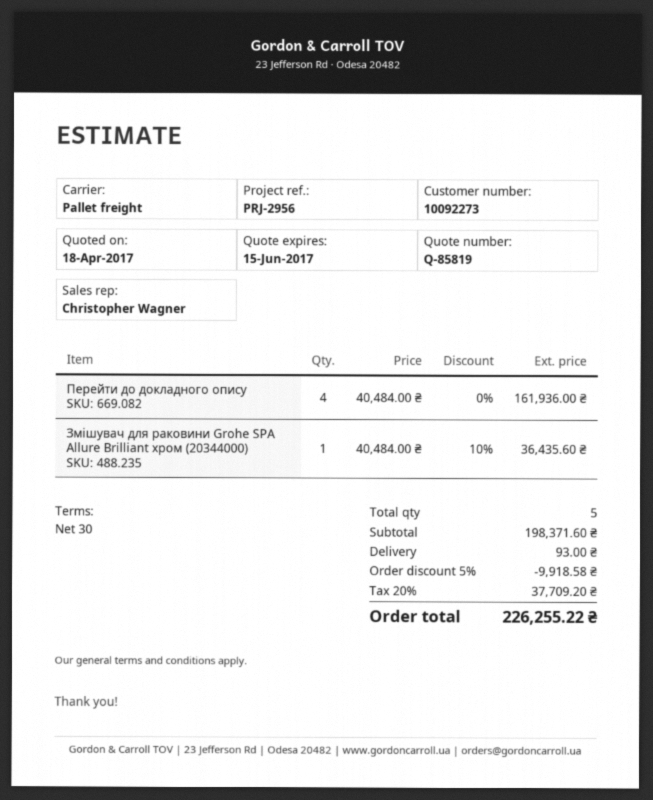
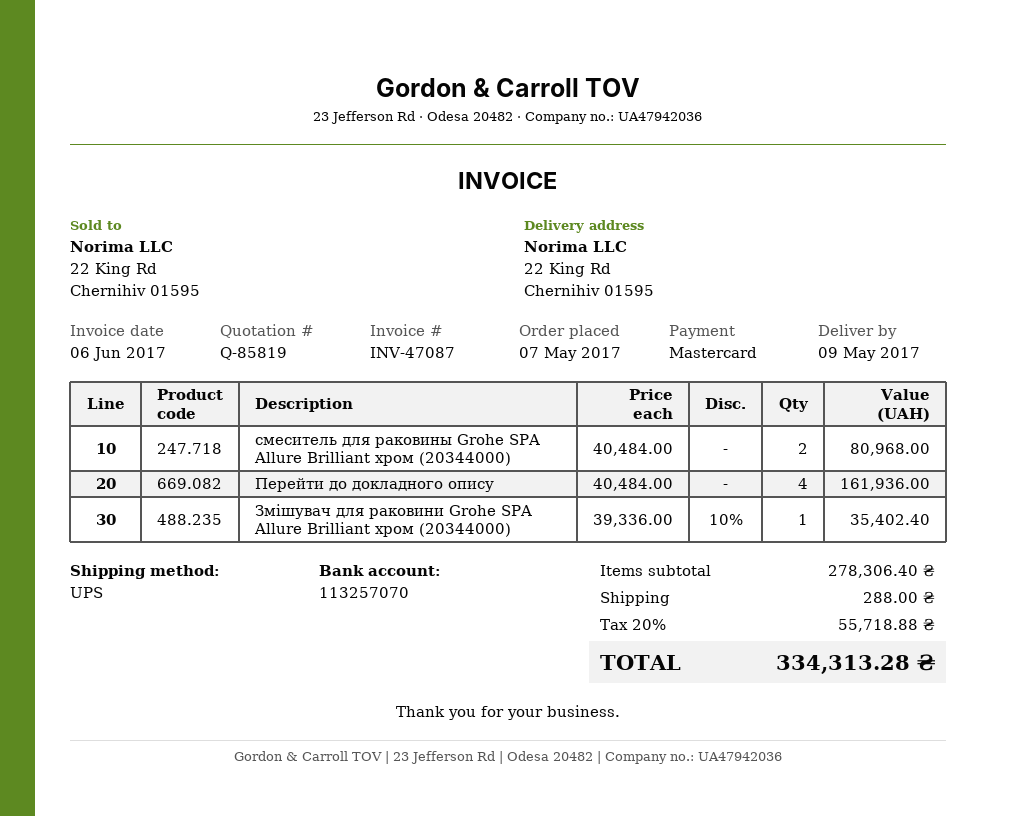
shipping method: pallet freight -> UPS
Змішувач для раковини Grohe SPA Allure Brilliant хром (20344000): 1 x 40484.00 - 10% = 36435.60 -> 1 x 39336.00 - 10% = 35402.40
смеситель для раковины Grohe SPA Allure Brilliant хром (20344000): none -> 2 x 40484.00 = 80968.00
subtotal: 198371.60 -> 278306.40
discount: 5% = 9918.58 -> none
shipping: 93.00 -> 288.00
tax: 20% = 37709.20 -> 20% = 55718.88
total: 226255.22 -> 334313.28

